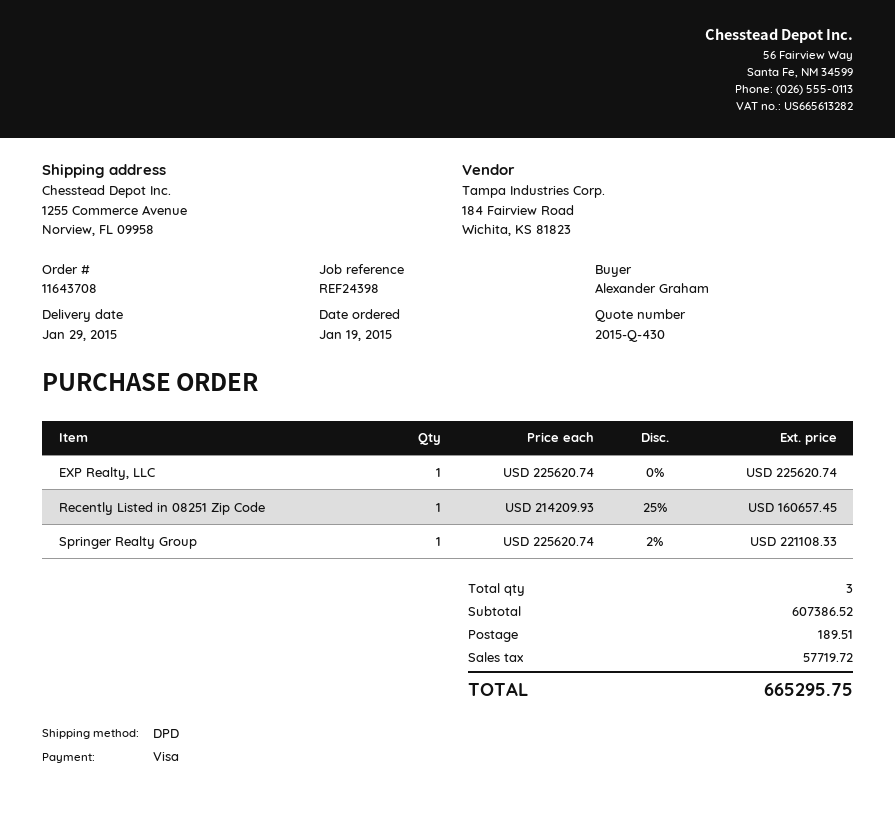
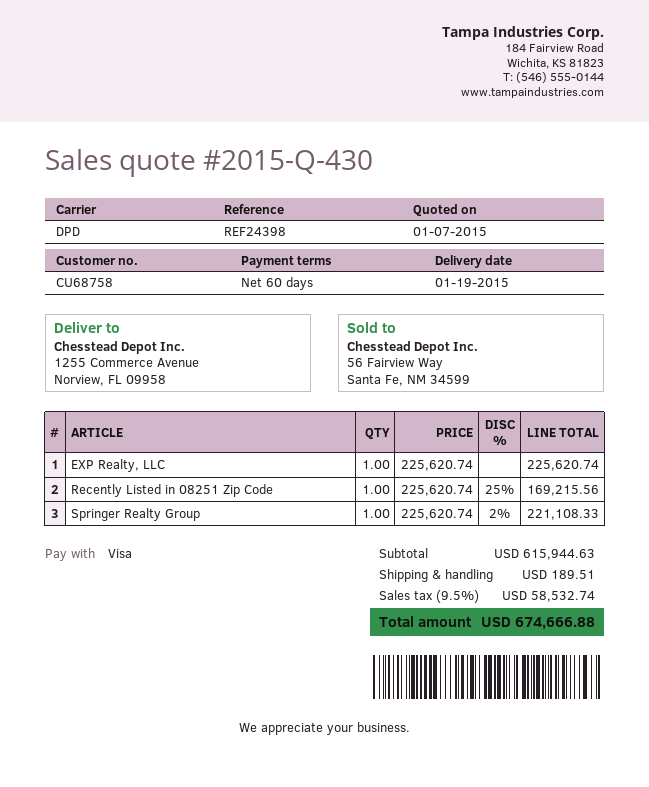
delivery date: 2015-01-29 -> 2015-01-19
Recently Listed in 08251 Zip Code: 1 x 214209.93 - 25% = 160657.45 -> 1 x 225620.74 - 25% = 169215.56
subtotal: 607386.52 -> 615944.63
tax: 57719.72 -> 58532.74
total: 665295.75 -> 674666.88

